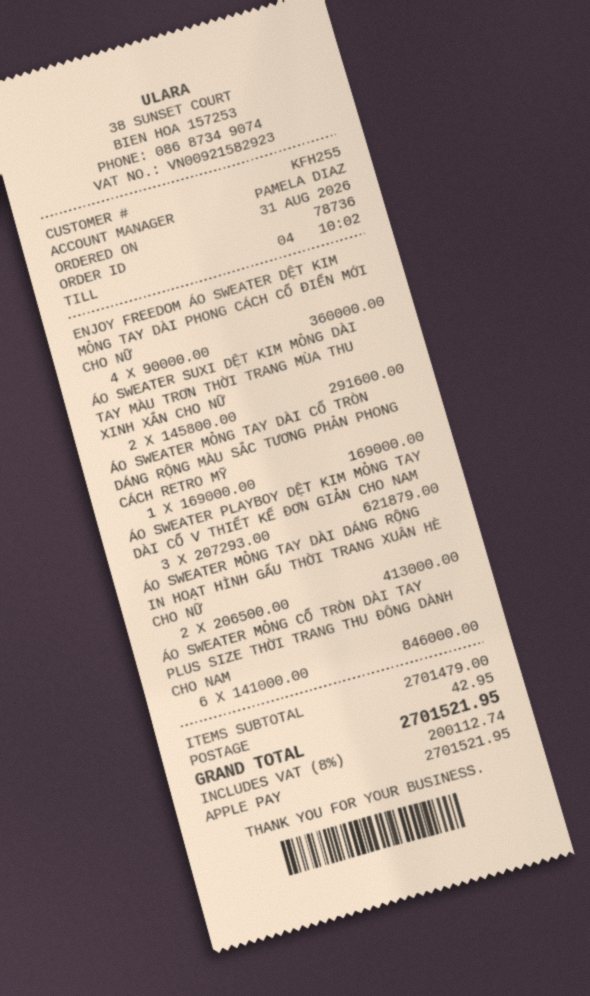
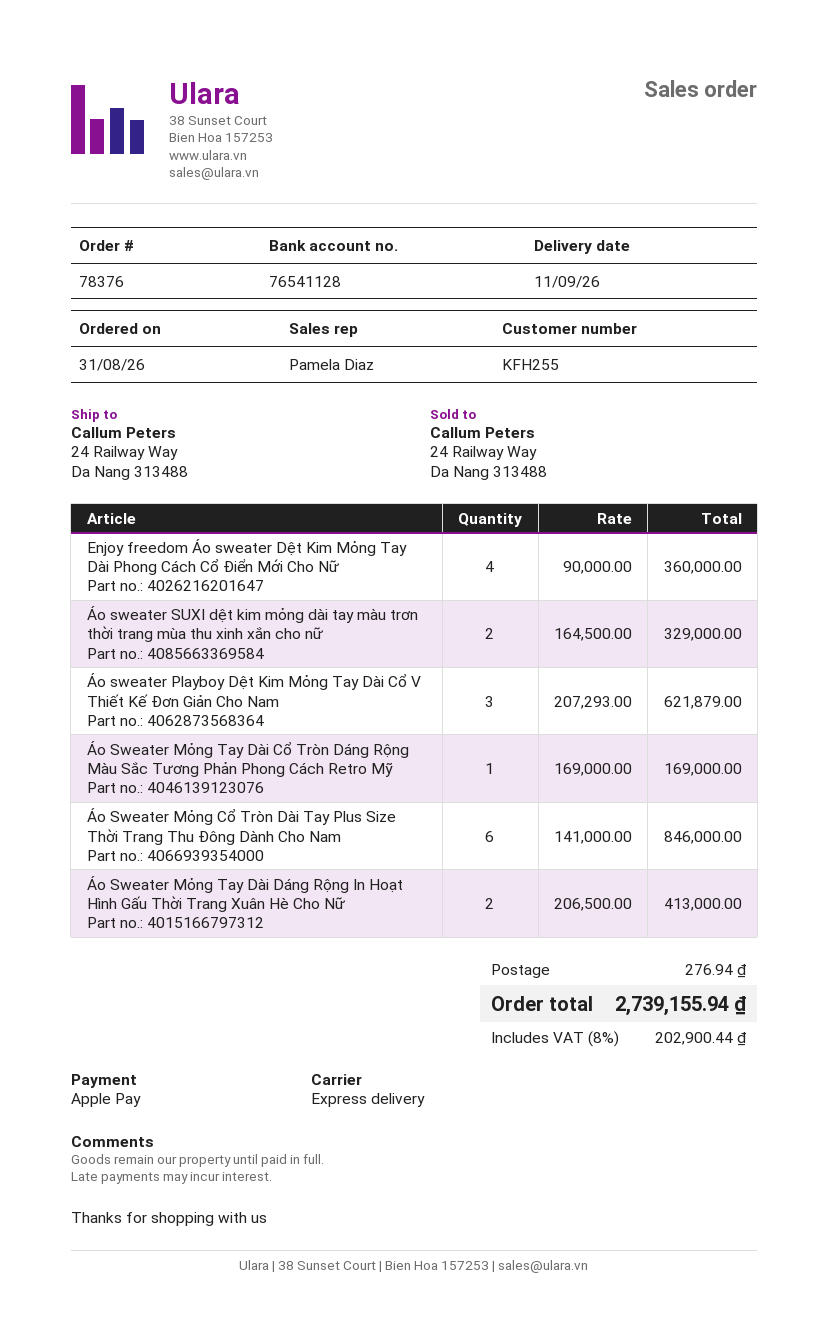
order number: 78736 -> 78376
ÁO SWEATER SUXI DỆT KIM MỎNG DÀI TAY MÀU TRƠN THỜI TRANG MÙA THU XINH XẮN CHO NỮ: 2 x 145800.00 = 291600.00 -> 2 x 164500.00 = 329000.00
shipping: 42.95 -> 276.94
tax: 8% = 200112.74 -> 8% = 202900.44
total: 2701521.95 -> 2739155.94

